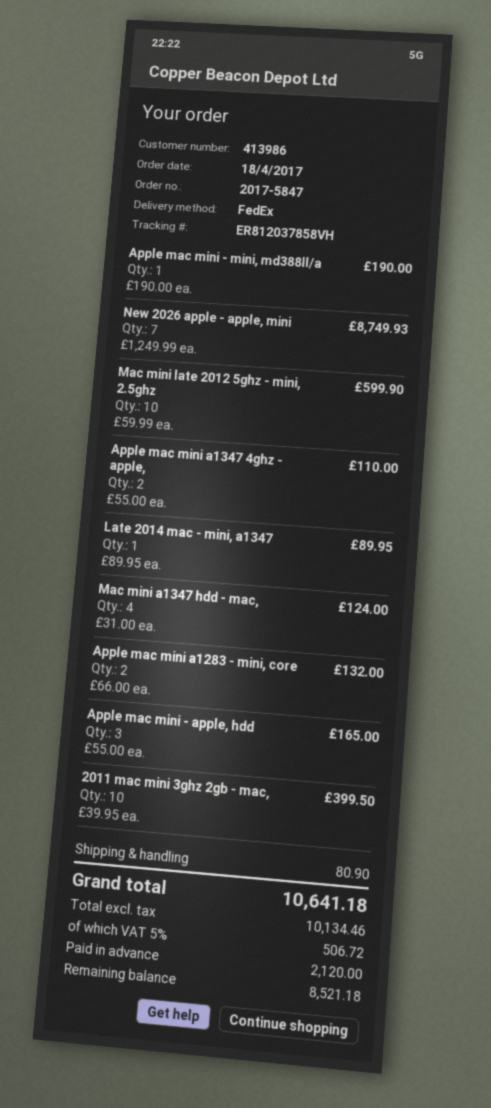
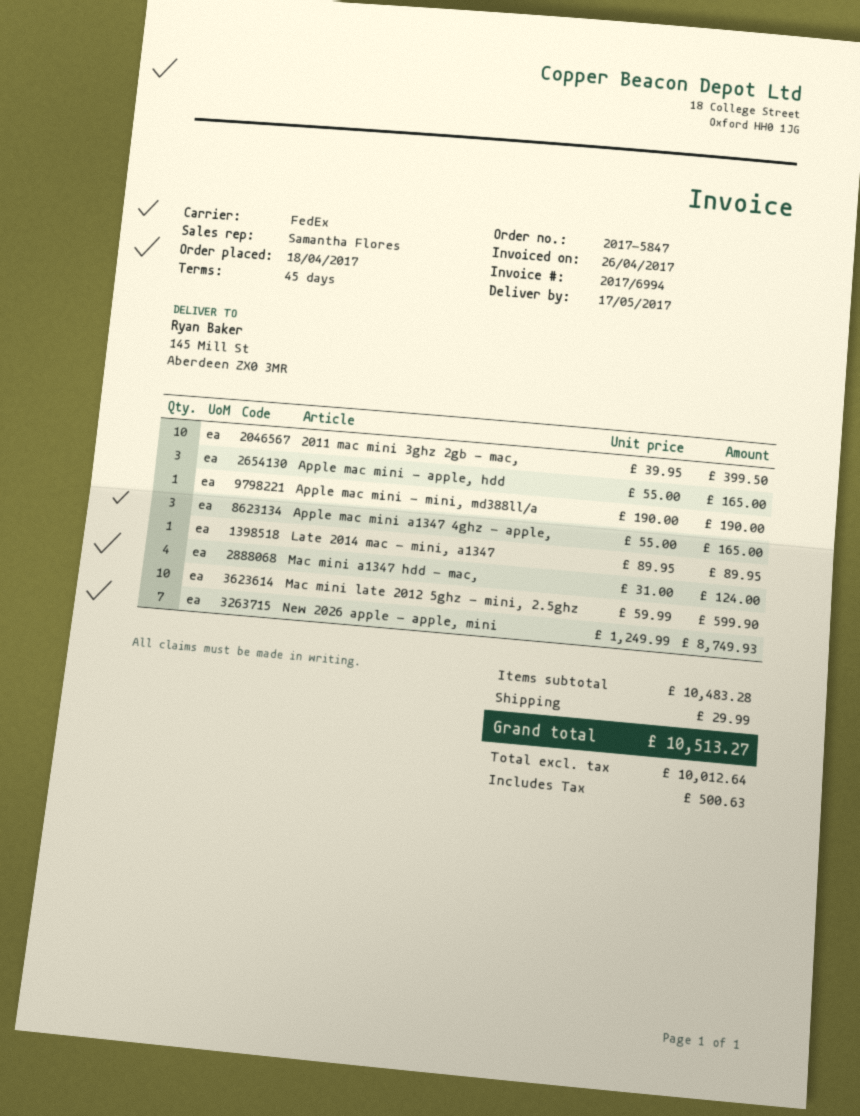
Apple mac mini a1347 4ghz - apple,: 2 x 55.00 = 110.00 -> 3 x 55.00 = 165.00
Apple mac mini a1283 - mini, core: 2 x 66.00 = 132.00 -> none
shipping: 80.90 -> 29.99
net: 10134.46 -> 10012.64
tax: 506.72 -> 500.63
total: 10641.18 -> 10513.27

